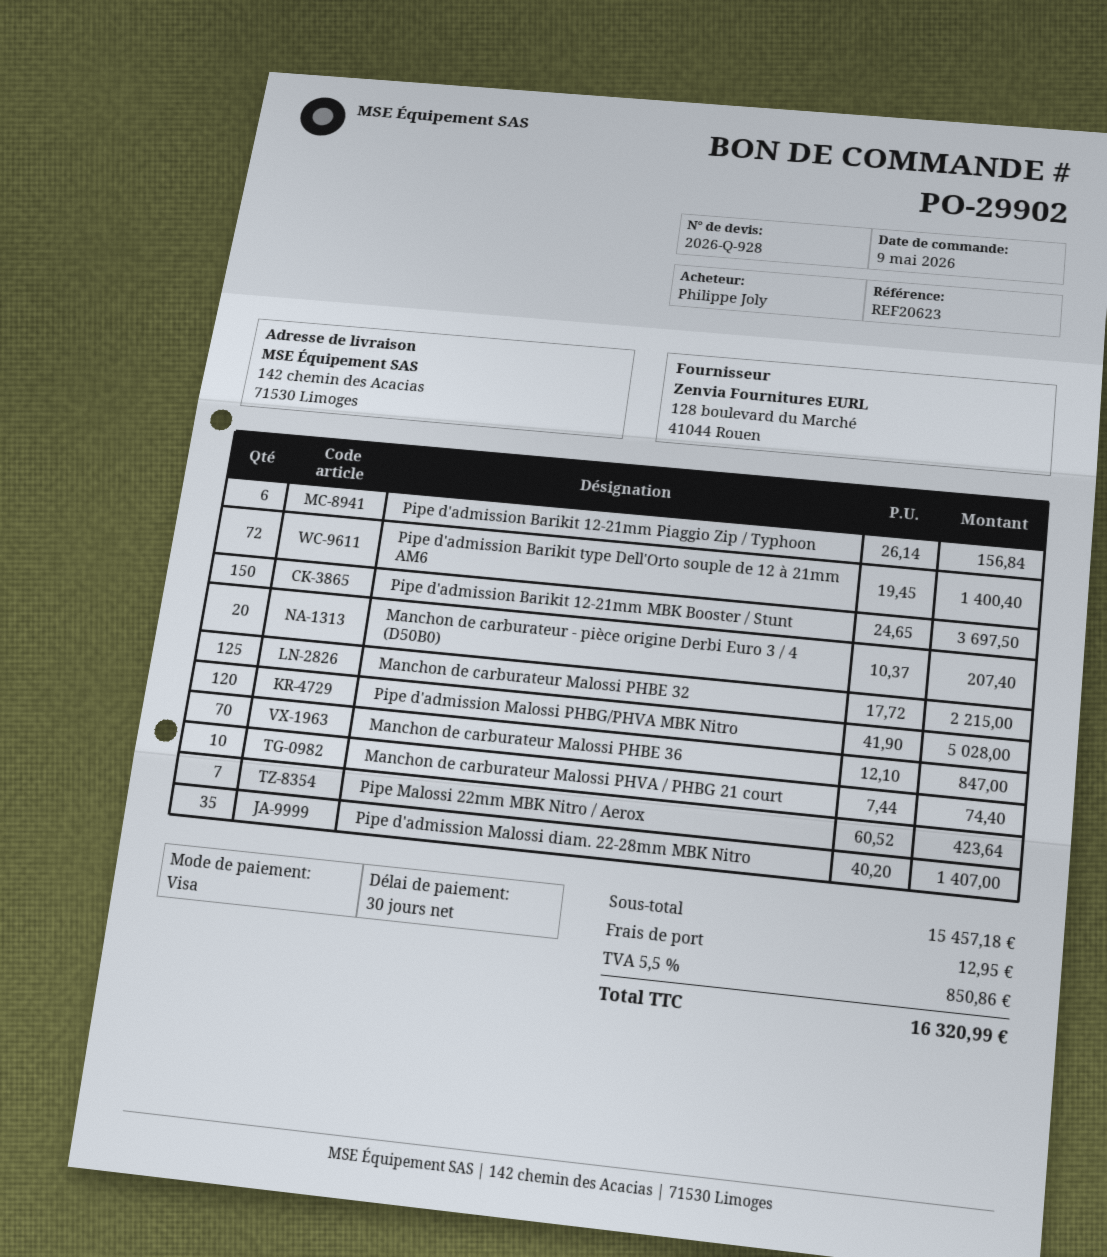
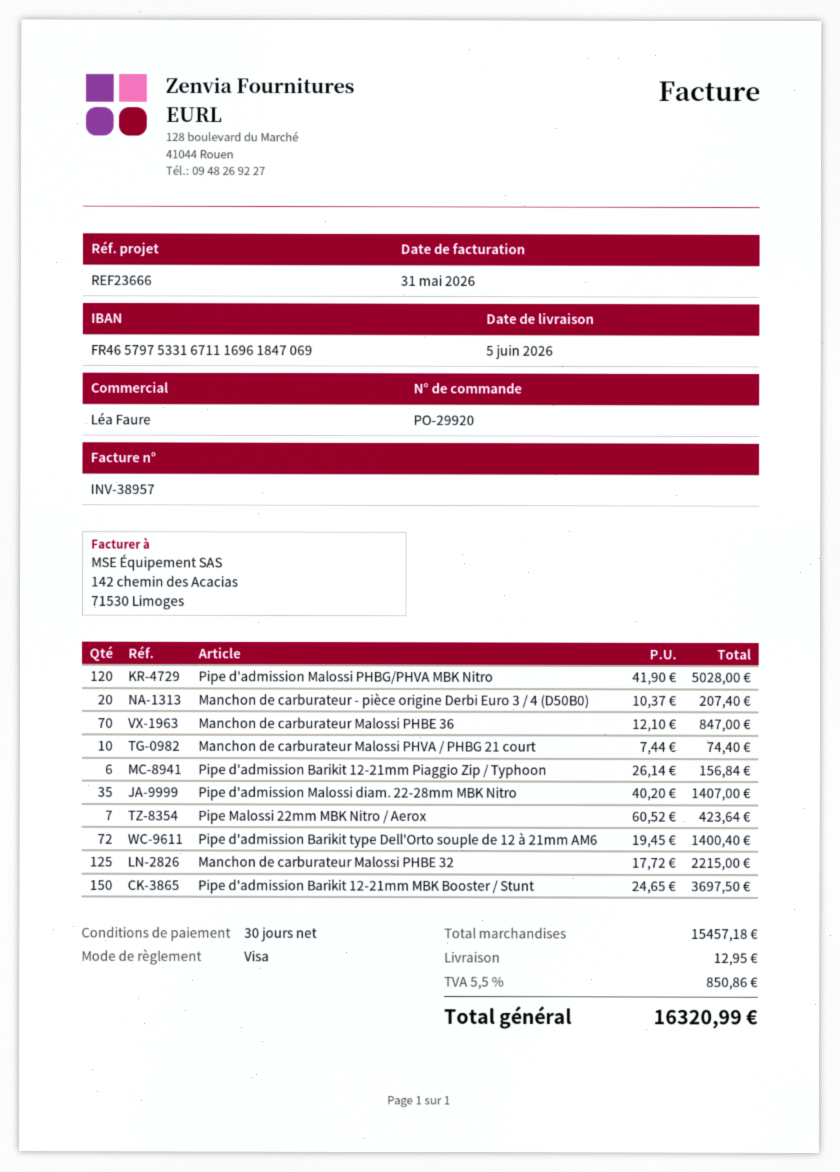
order number: PO-29902 -> PO-29920
reference: REF20623 -> REF23666

